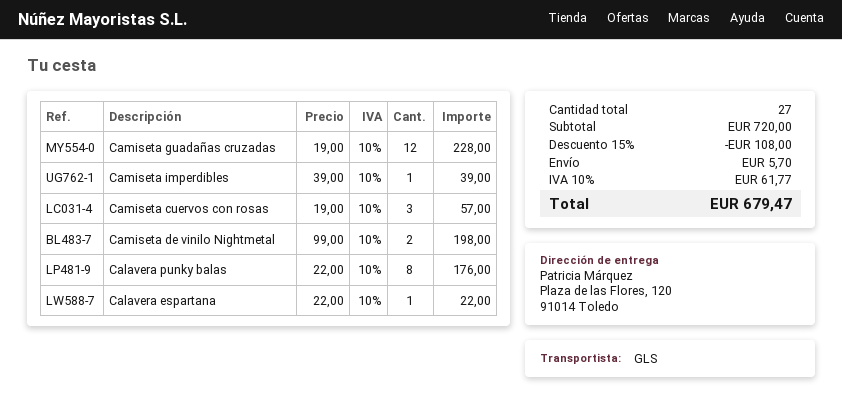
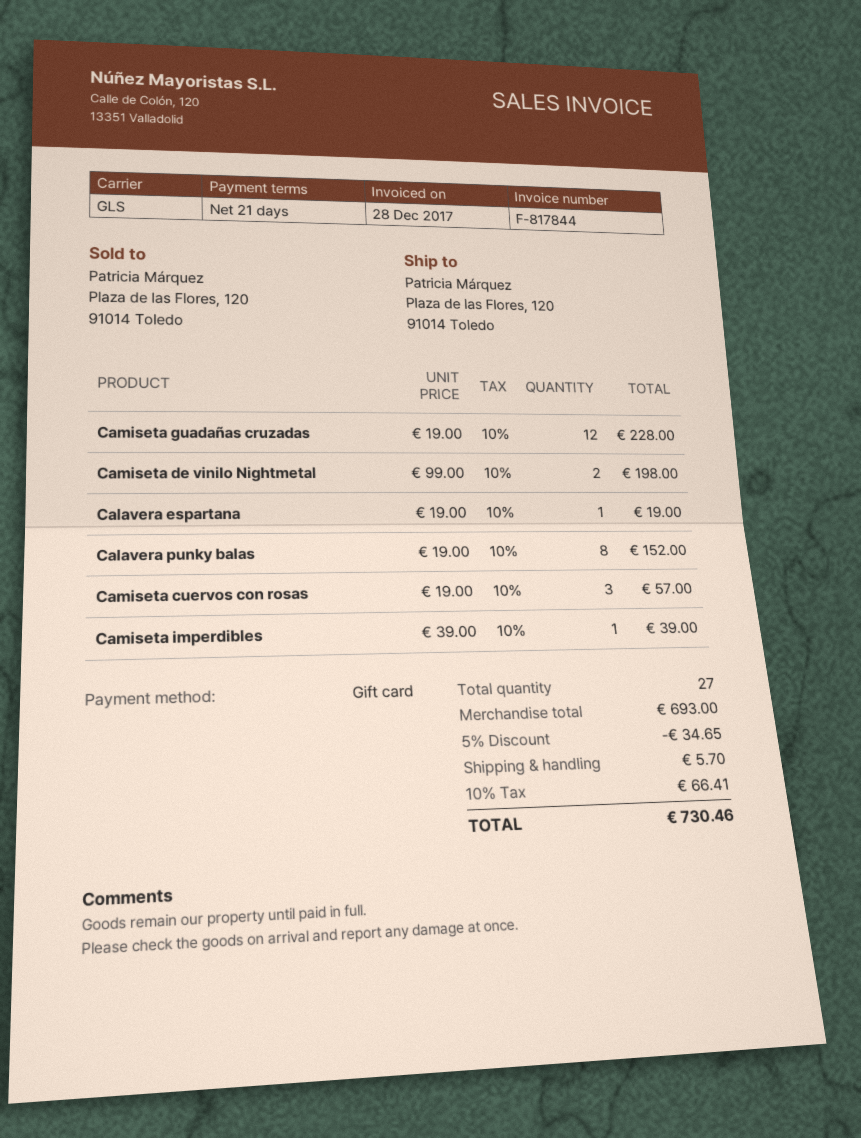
Calavera punky balas: 8 x 22.00 = 176.00 -> 8 x 19.00 = 152.00
Calavera espartana: 1 x 22.00 = 22.00 -> 1 x 19.00 = 19.00
subtotal: 720.00 -> 693.00
discount: 15% = 108.00 -> 5% = 34.65
tax: 10% = 61.77 -> 10% = 66.41
total: 679.47 -> 730.46

